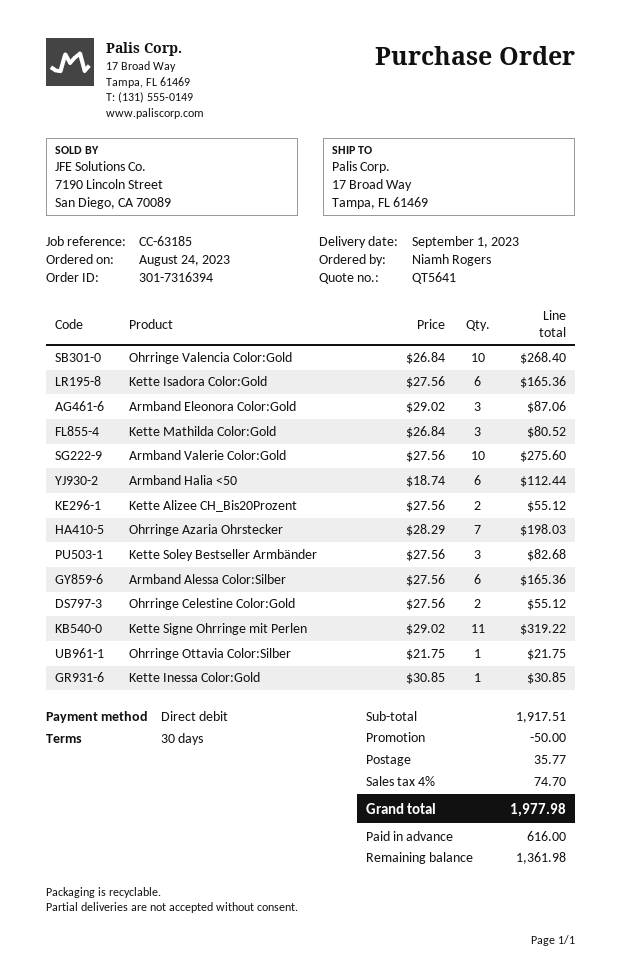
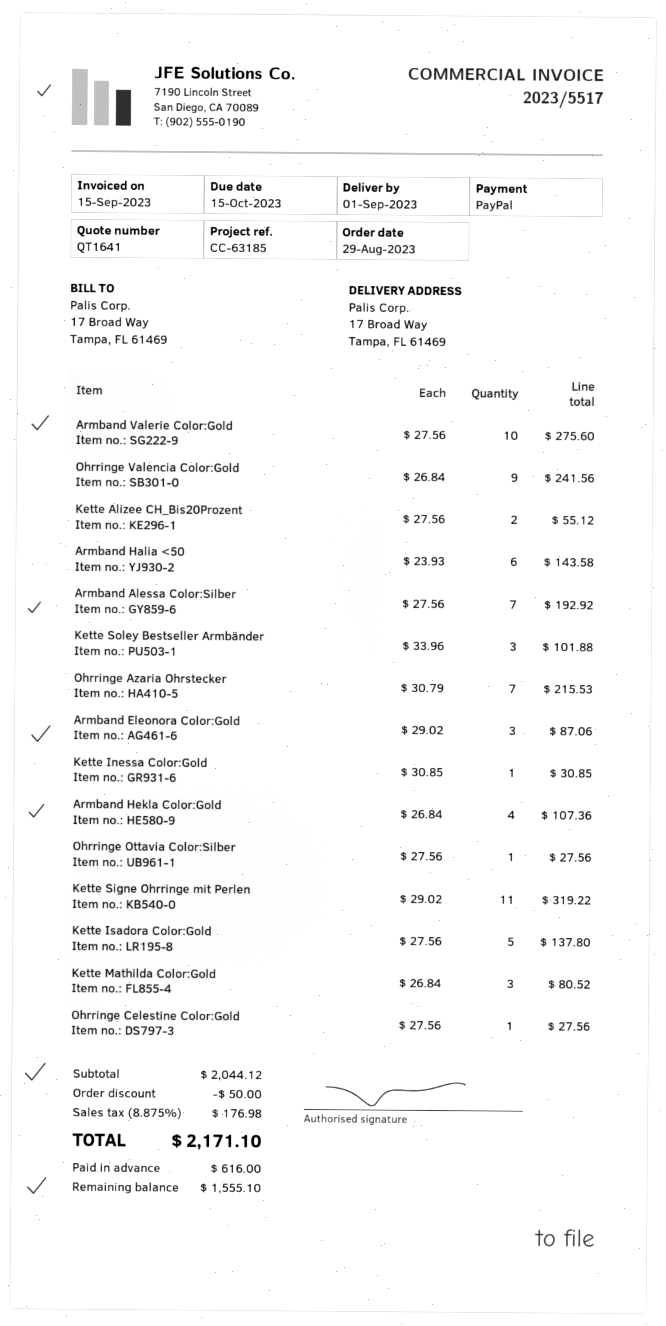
quote number: QT5641 -> QT1641
order date: 2023-08-24 -> 2023-08-29
payment method: direct debit -> PayPal
Ohrringe Valencia Color:Gold: 10 x 26.84 = 268.40 -> 9 x 26.84 = 241.56
Kette Isadora Color:Gold: 6 x 27.56 = 165.36 -> 5 x 27.56 = 137.80
Armband Halia <50: 6 x 18.74 = 112.44 -> 6 x 23.93 = 143.58
Ohrringe Azaria Ohrstecker: 7 x 28.29 = 198.03 -> 7 x 30.79 = 215.53
Kette Soley Bestseller Armbänder: 3 x 27.56 = 82.68 -> 3 x 33.96 = 101.88
Armband Alessa Color:Silber: 6 x 27.56 = 165.36 -> 7 x 27.56 = 192.92
Ohrringe Celestine Color:Gold: 2 x 27.56 = 55.12 -> 1 x 27.56 = 27.56
Ohrringe Ottavia Color:Silber: 1 x 21.75 = 21.75 -> 1 x 27.56 = 27.56
Armband Hekla Color:Gold: none -> 4 x 26.84 = 107.36
subtotal: 1917.51 -> 2044.12
shipping: 35.77 -> none
tax: 4% = 74.70 -> 8.875% = 176.98
total: 1977.98 -> 2171.10
balance: 1361.98 -> 1555.10

